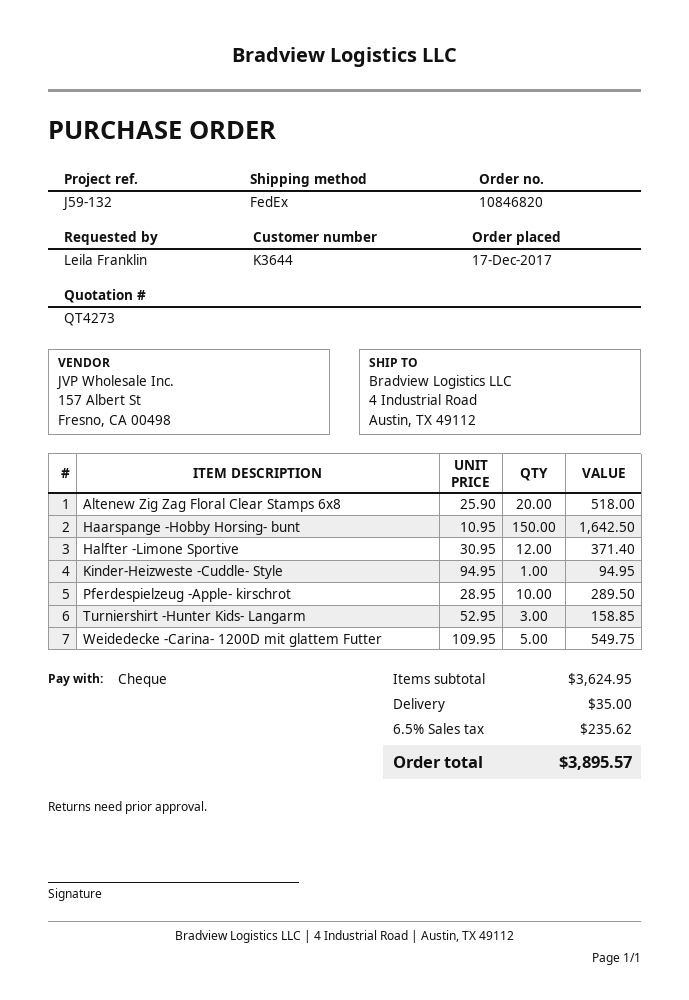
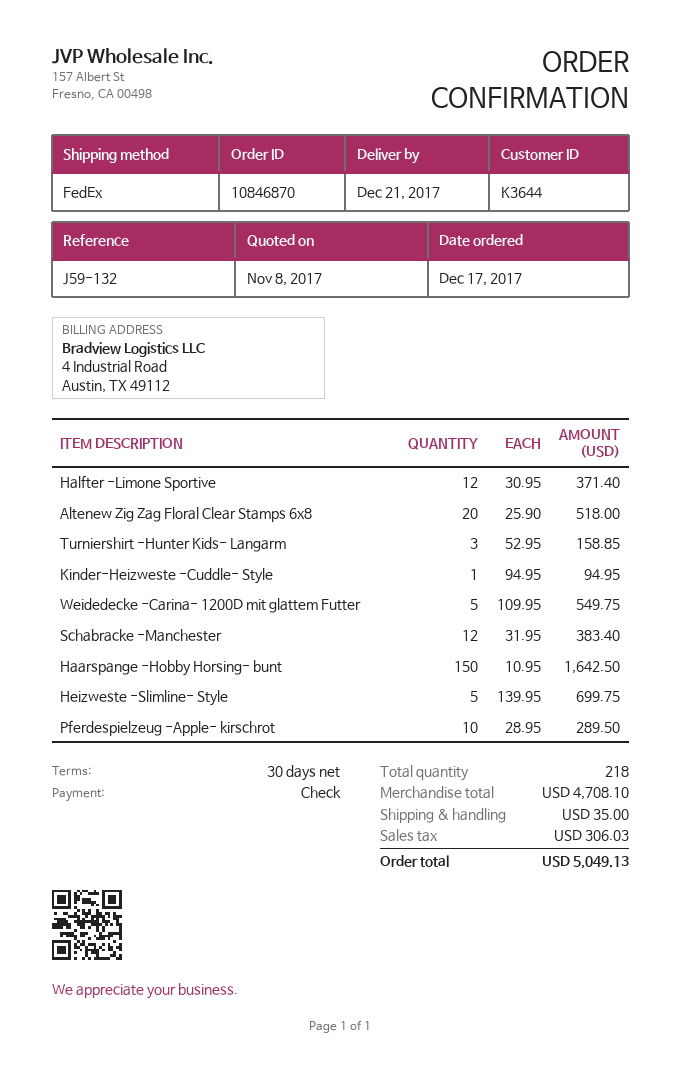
order number: 10846820 -> 10846870
Schabracke -Manchester: none -> 12 x 31.95 = 383.40
Heizweste -Slimline- Style: none -> 5 x 139.95 = 699.75
subtotal: 3624.95 -> 4708.10
tax: 235.62 -> 306.03
total: 3895.57 -> 5049.13

